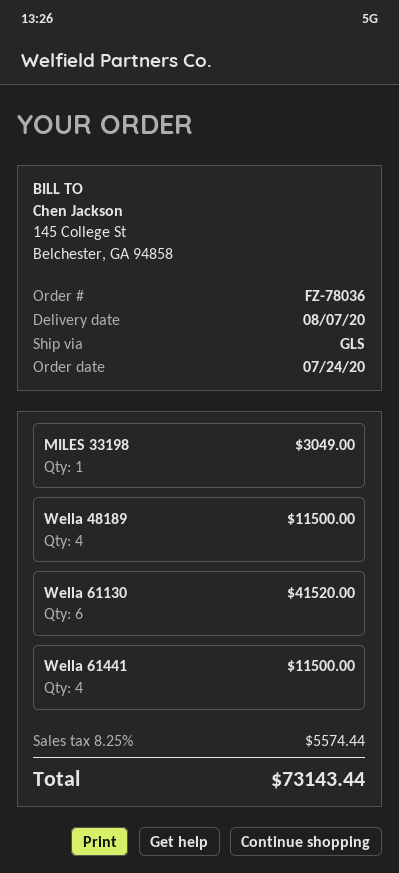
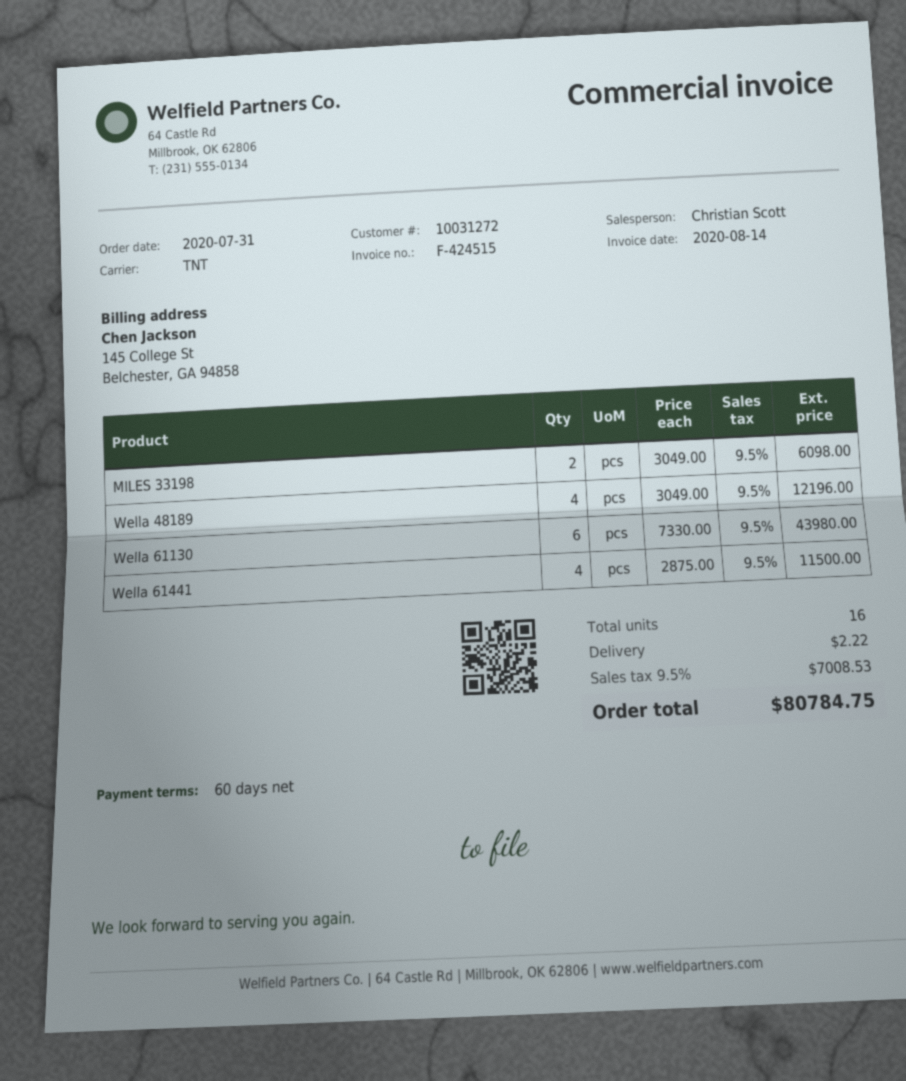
order date: 2020-07-24 -> 2020-07-31
shipping method: GLS -> TNT
MILES 33198: 1 for 3049.00 -> 2 for 6098.00
Wella 48189: 4 for 11500.00 -> 4 for 12196.00
Wella 61130: 6 for 41520.00 -> 6 for 43980.00
shipping: none -> 2.22
tax: 8.25% = 5574.44 -> 9.5% = 7008.53
total: 73143.44 -> 80784.75

